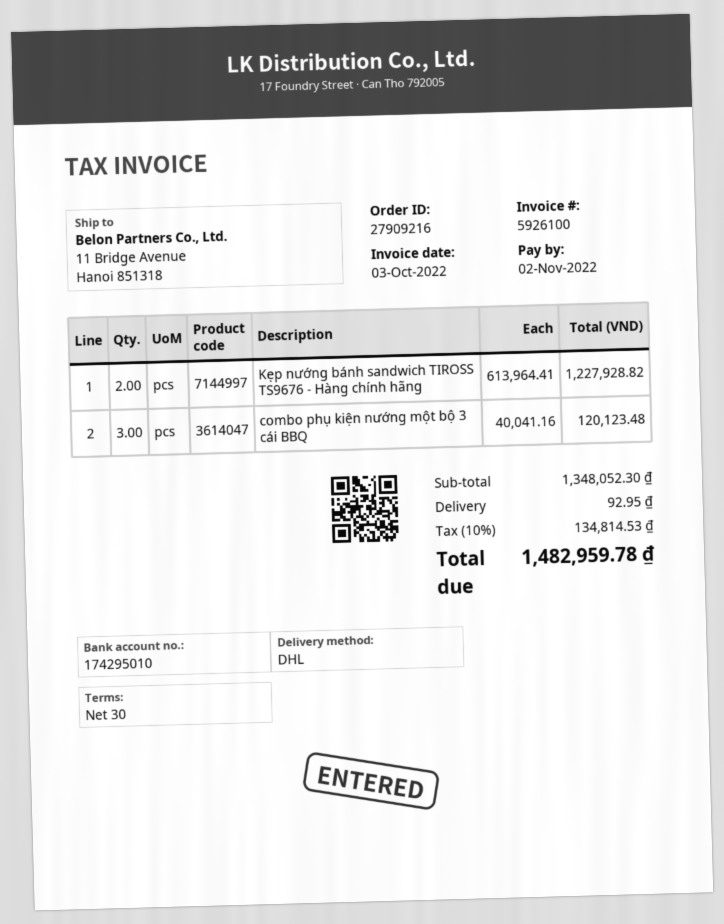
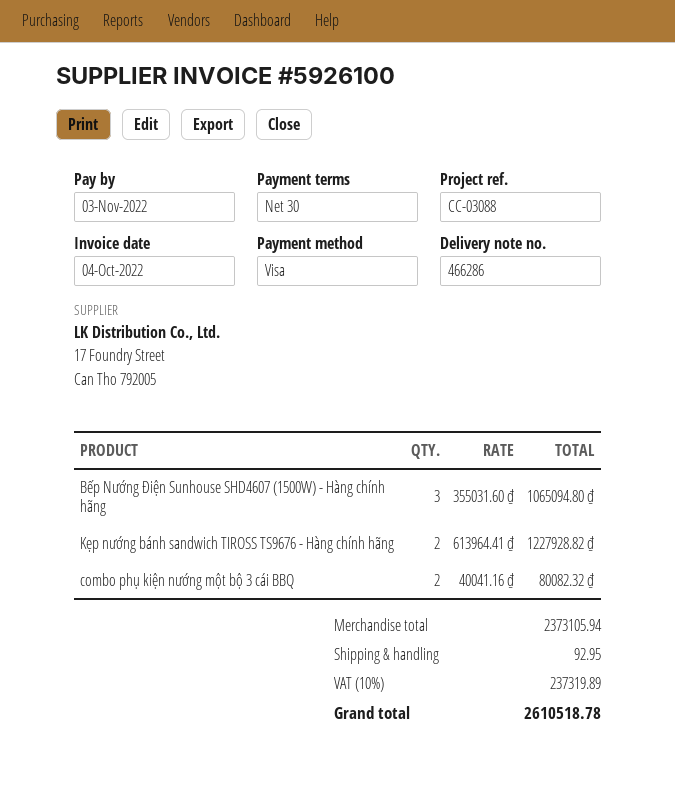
invoice date: 2022-10-03 -> 2022-10-04
due date: 2022-11-02 -> 2022-11-03
combo phụ kiện nướng một bộ 3 cái BBQ: 3 x 40041.16 = 120123.48 -> 2 x 40041.16 = 80082.32
Bếp Nướng Điện Sunhouse SHD4607 (1500W) - Hàng chính hãng: none -> 3 x 355031.60 = 1065094.80
subtotal: 1348052.30 -> 2373105.94
tax: 10% = 134814.53 -> 10% = 237319.89
total: 1482959.78 -> 2610518.78

